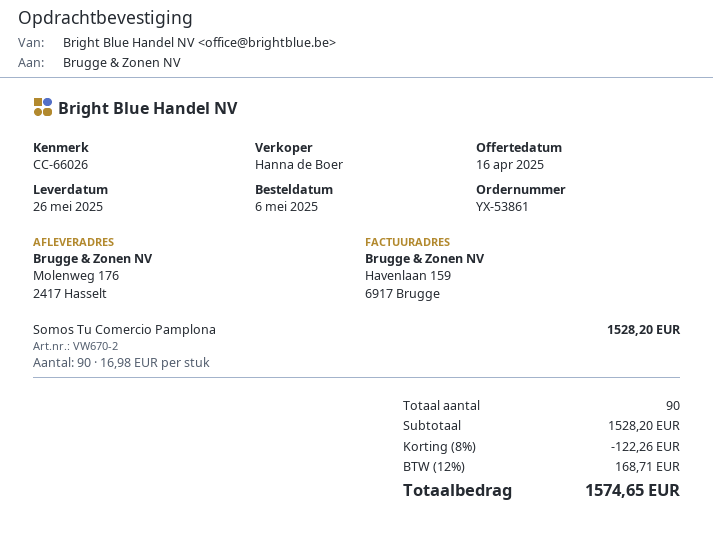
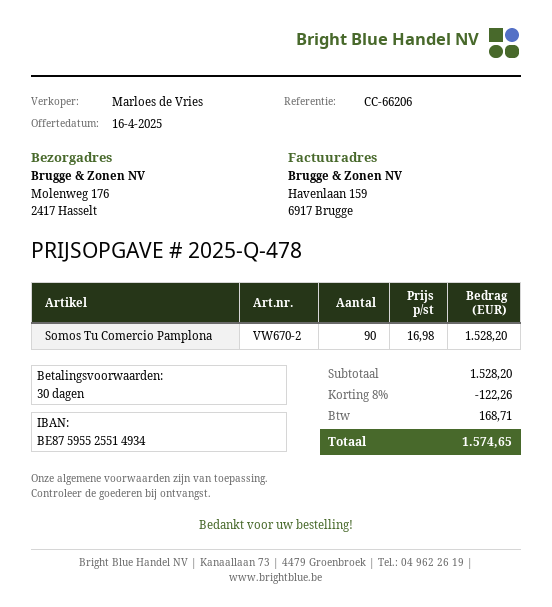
reference: CC-66026 -> CC-66206
sales rep: Hanna de Boer -> Marloes de Vries

